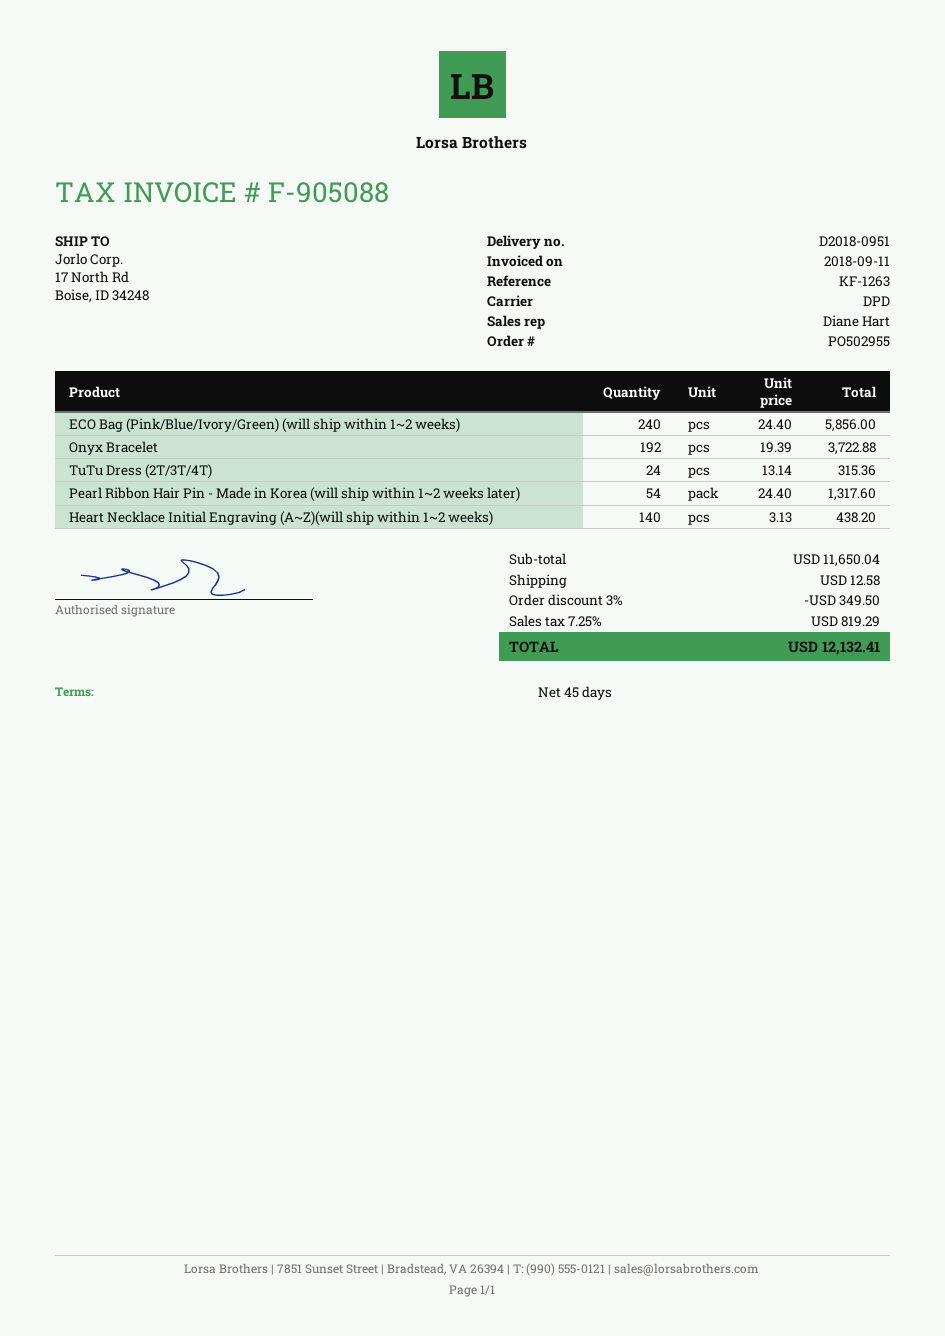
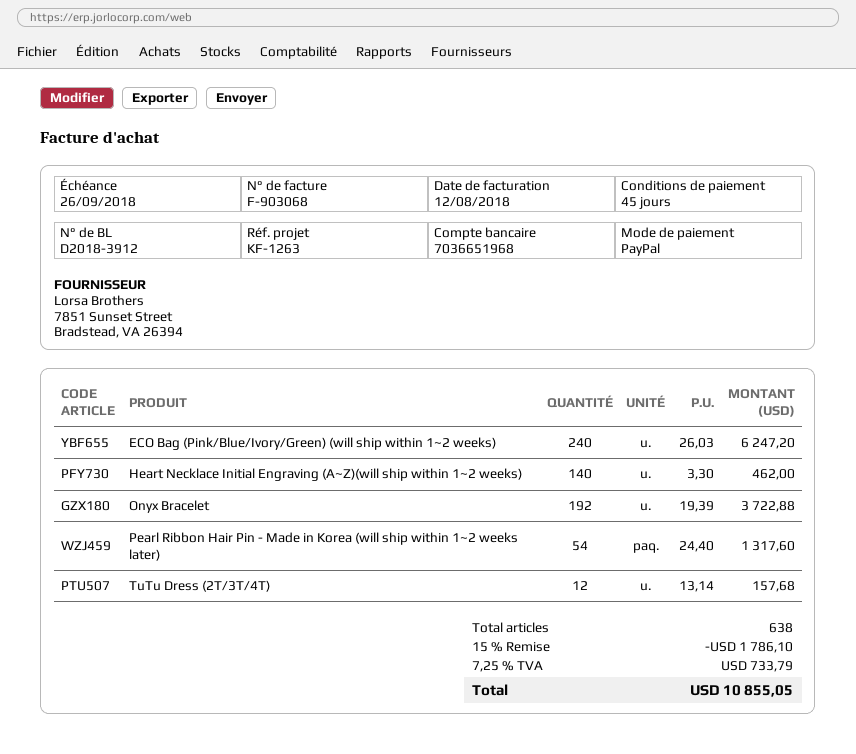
delivery note number: D2018-0951 -> D2018-3912
invoice number: F-905088 -> F-903068
invoice date: 2018-09-11 -> 2018-08-12
ECO Bag (Pink/Blue/Ivory/Green) (will ship within 1~2 weeks): 240 x 24.40 = 5856.00 -> 240 x 26.03 = 6247.20
TuTu Dress (2T/3T/4T): 24 x 13.14 = 315.36 -> 12 x 13.14 = 157.68
Heart Necklace Initial Engraving (A~Z)(will ship within 1~2 weeks): 140 x 3.13 = 438.20 -> 140 x 3.30 = 462.00
discount: 3% = 349.50 -> 15% = 1786.10
shipping: 12.58 -> none
tax: 7.25% = 819.29 -> 7.25% = 733.79
total: 12132.41 -> 10855.05

